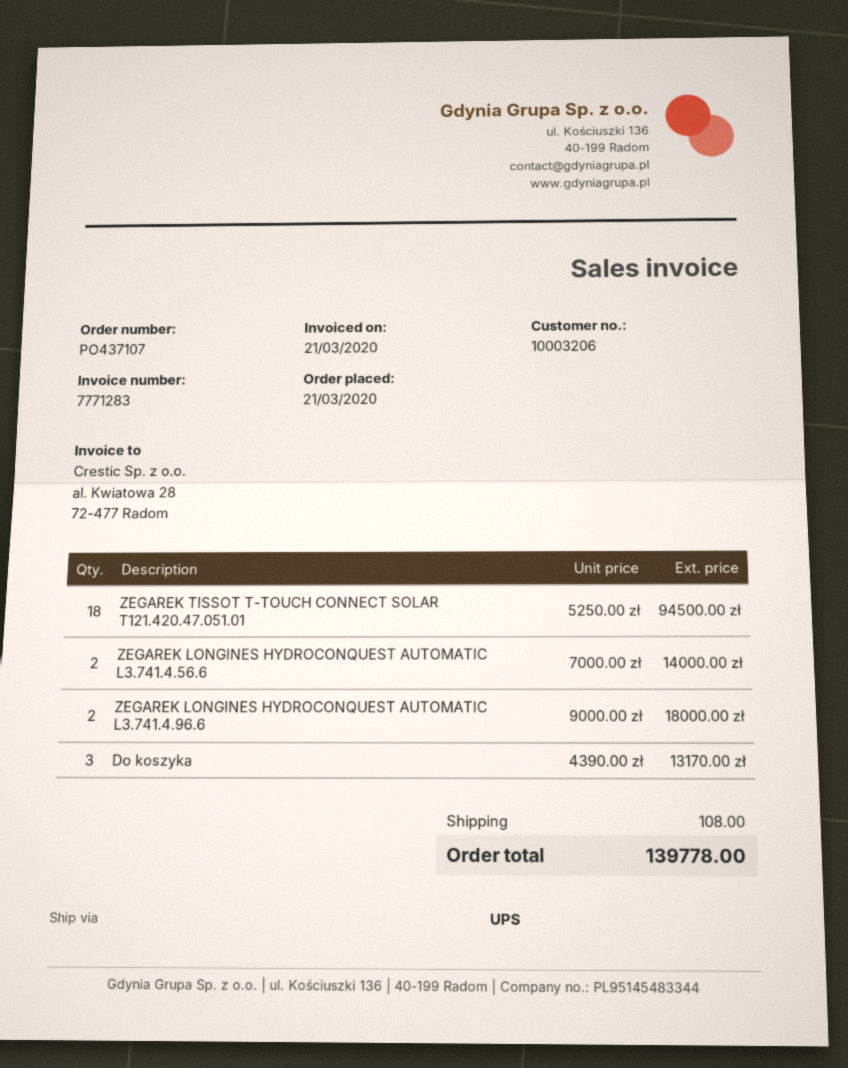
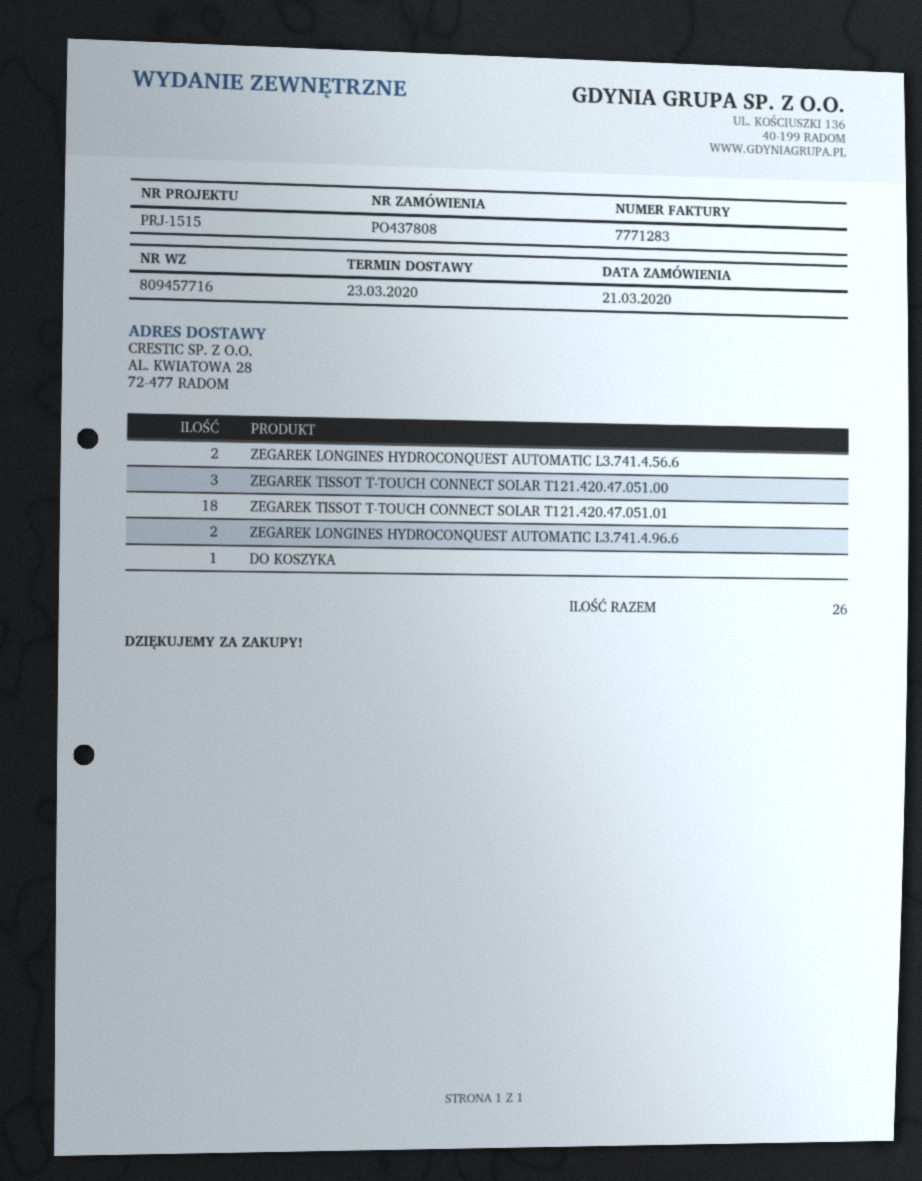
order number: PO437107 -> PO437808
Do koszyka: 3 -> 1
ZEGAREK TISSOT T-TOUCH CONNECT SOLAR T121.420.47.051.00: none -> 3

